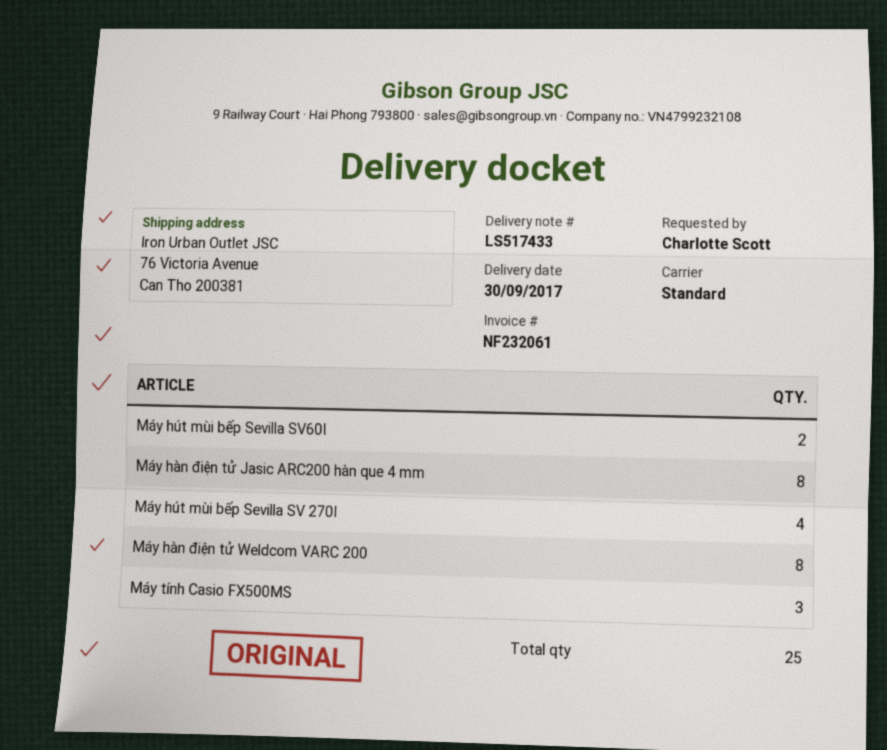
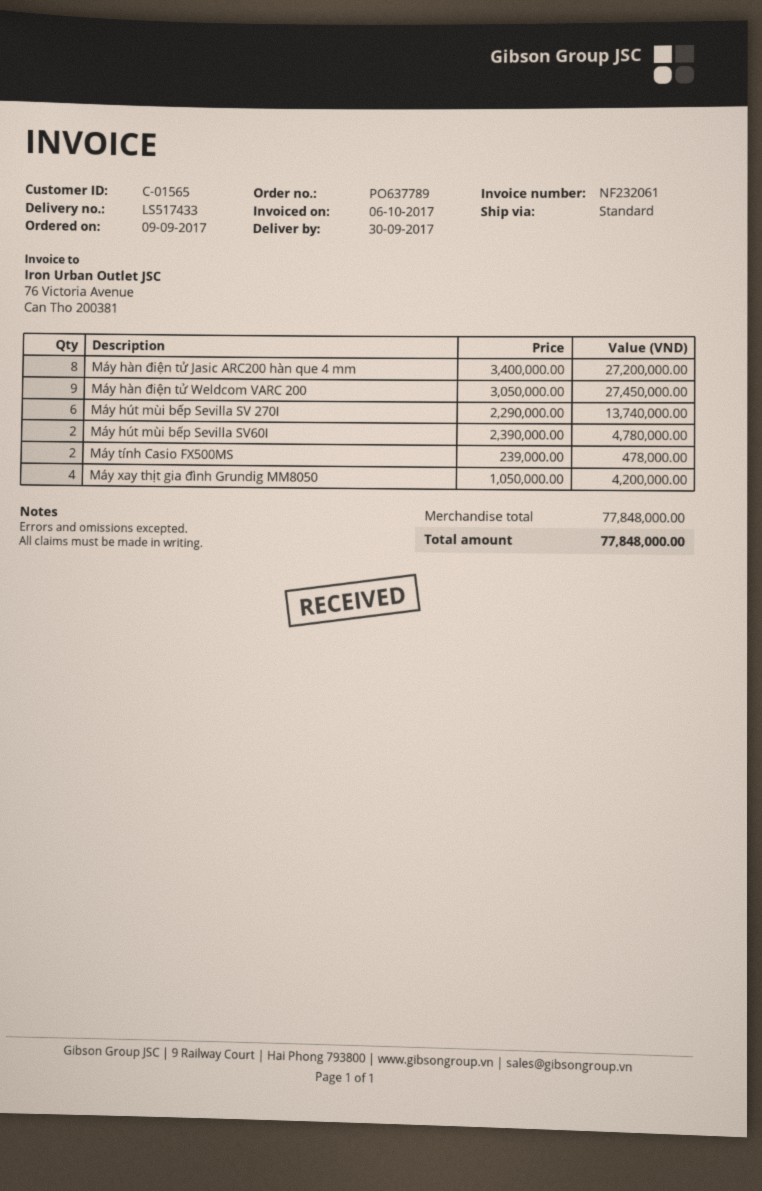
Máy hút mùi bếp Sevilla SV 270I: 4 -> 6
Máy hàn điện tử Weldcom VARC 200: 8 -> 9
Máy tính Casio FX500MS: 3 -> 2
Máy xay thịt gia đình Grundig MM8050: none -> 4

